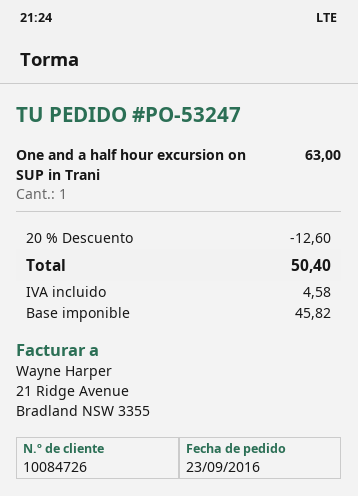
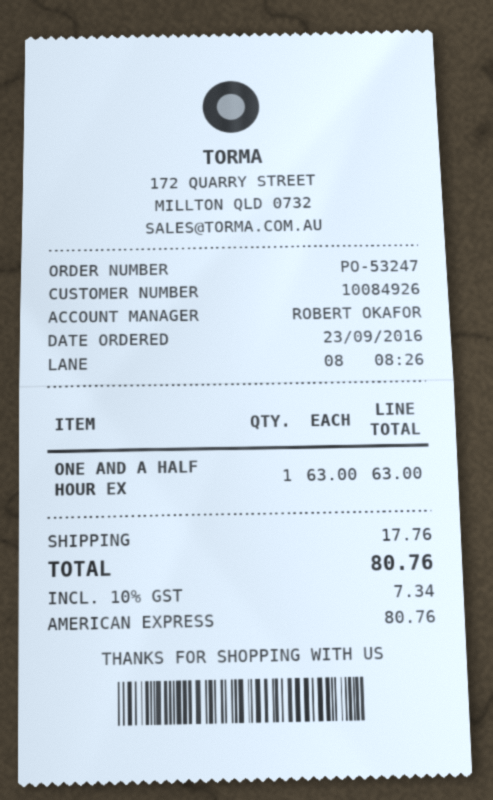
customer number: 10084726 -> 10084926
discount: 20% = 12.60 -> none
shipping: none -> 17.76
tax: 4.58 -> 7.34
total: 50.40 -> 80.76

